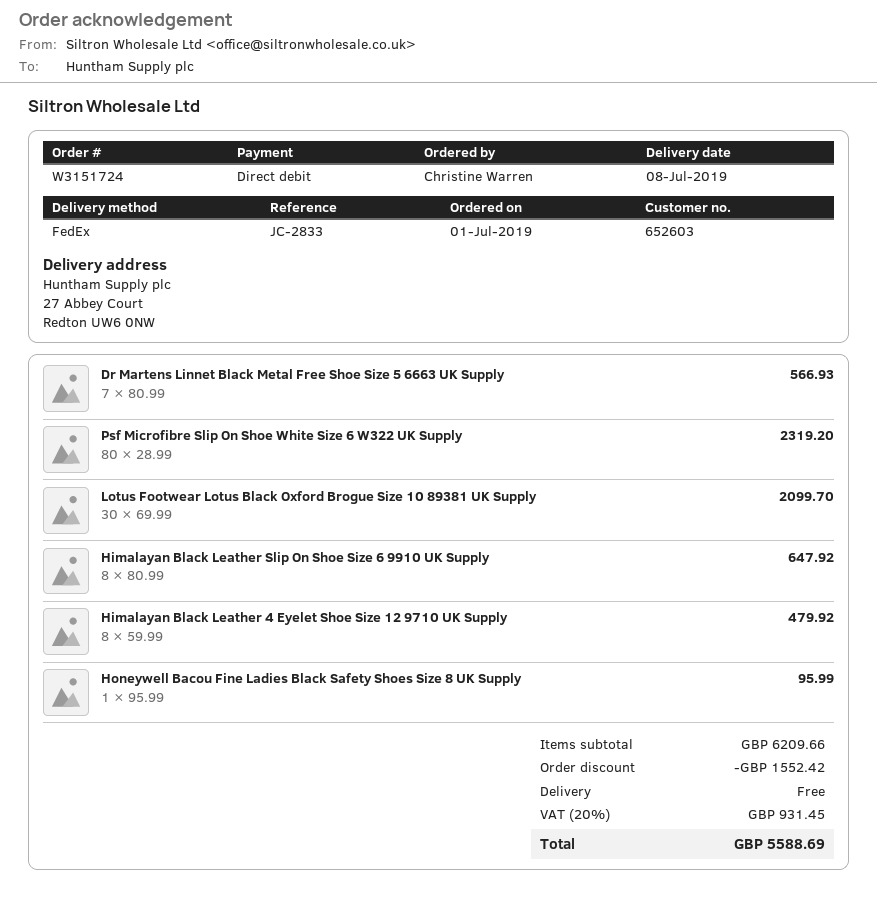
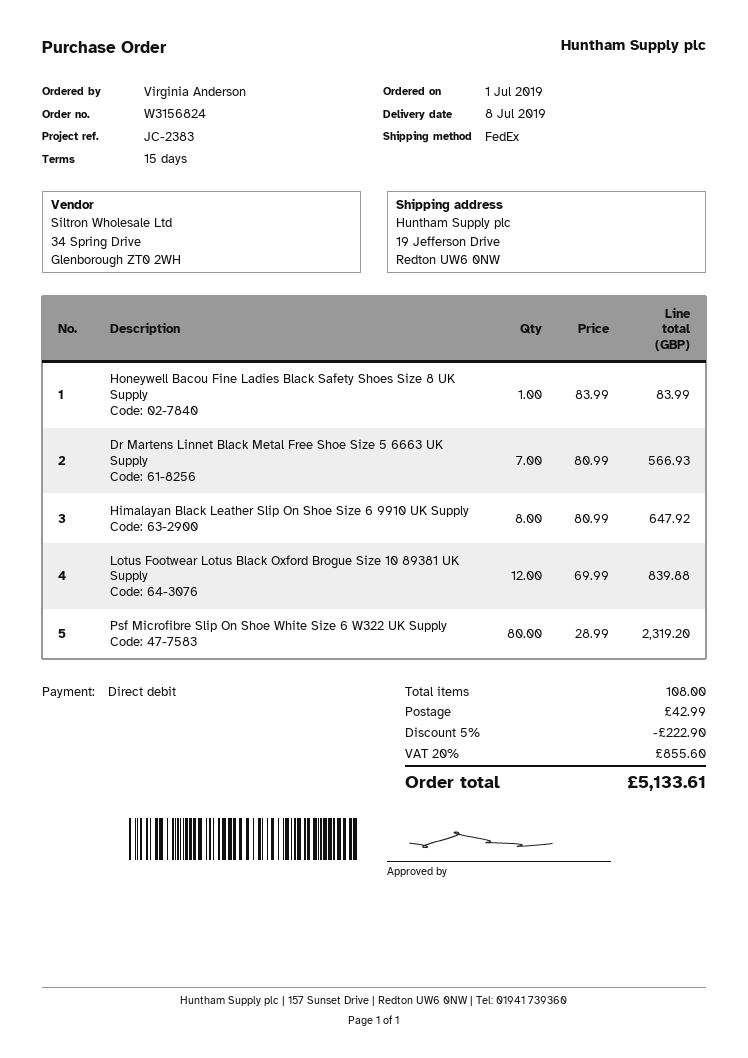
order number: W3151724 -> W3156824
reference: JC-2833 -> JC-2383
ordered by: Christine Warren -> Virginia Anderson
ship to: 27 Abbey Court, Redton UW6 0NW -> 19 Jefferson Drive, Redton UW6 0NW
Lotus Footwear Lotus Black Oxford Brogue Size 10 89381 UK Supply: 30 x 69.99 = 2099.70 -> 12 x 69.99 = 839.88
Himalayan Black Leather 4 Eyelet Shoe Size 12 9710 UK Supply: 8 x 59.99 = 479.92 -> none
Honeywell Bacou Fine Ladies Black Safety Shoes Size 8 UK Supply: 1 x 95.99 = 95.99 -> 1 x 83.99 = 83.99
discount: 1552.42 -> 222.90
shipping: 0.00 -> 42.99
tax: 20% = 931.45 -> 20% = 855.60
total: 5588.69 -> 5133.61

